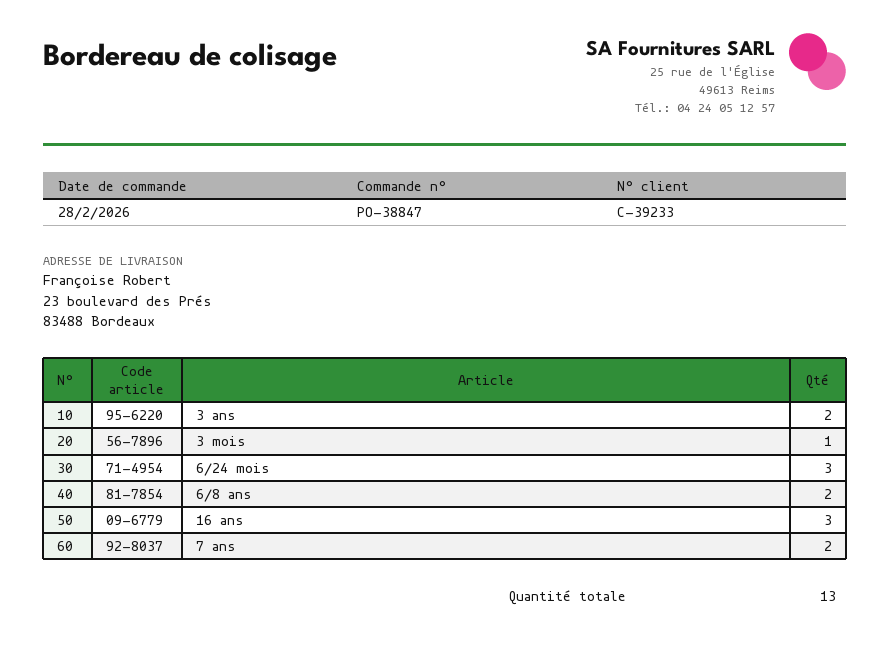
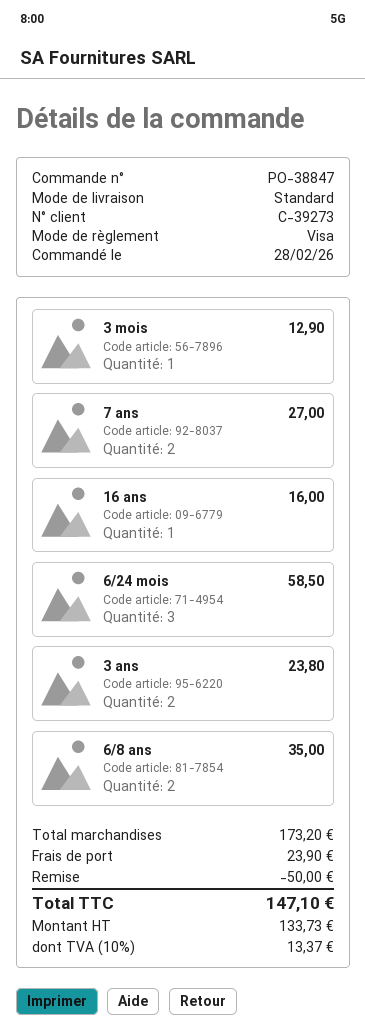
customer number: C-39233 -> C-39273
16 ans: 3 -> 1

